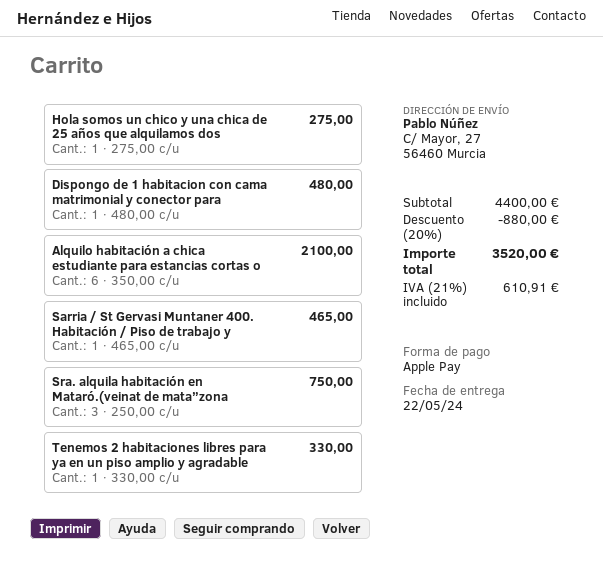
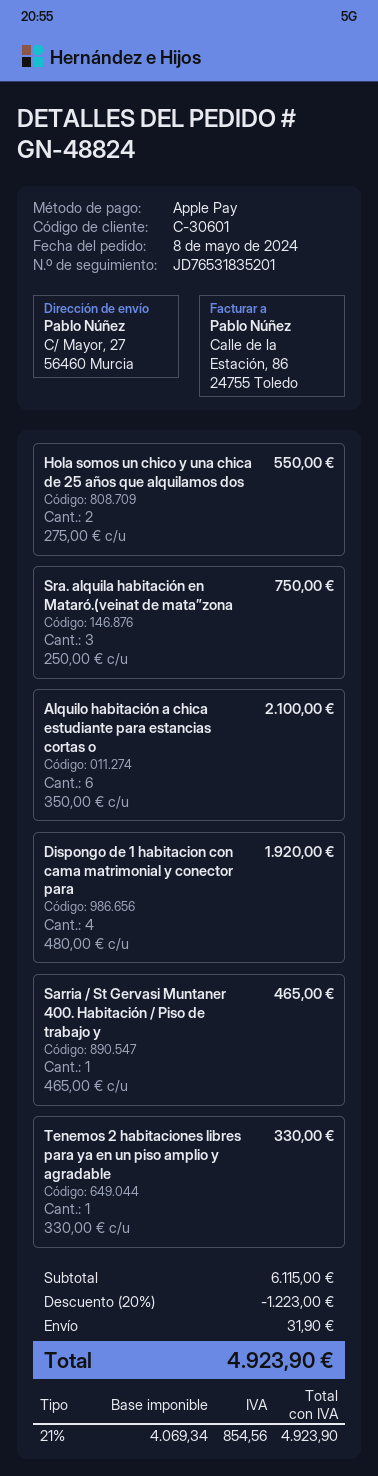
Hola somos un chico y una chica de 25 años que alquilamos dos: 1 x 275.00 = 275.00 -> 2 x 275.00 = 550.00
Dispongo de 1 habitacion con cama matrimonial y conector para: 1 x 480.00 = 480.00 -> 4 x 480.00 = 1920.00
subtotal: 4400.00 -> 6115.00
discount: 20% = 880.00 -> 20% = 1223.00
shipping: none -> 31.90
tax: 21% = 610.91 -> 21% = 854.56
total: 3520.00 -> 4923.90

